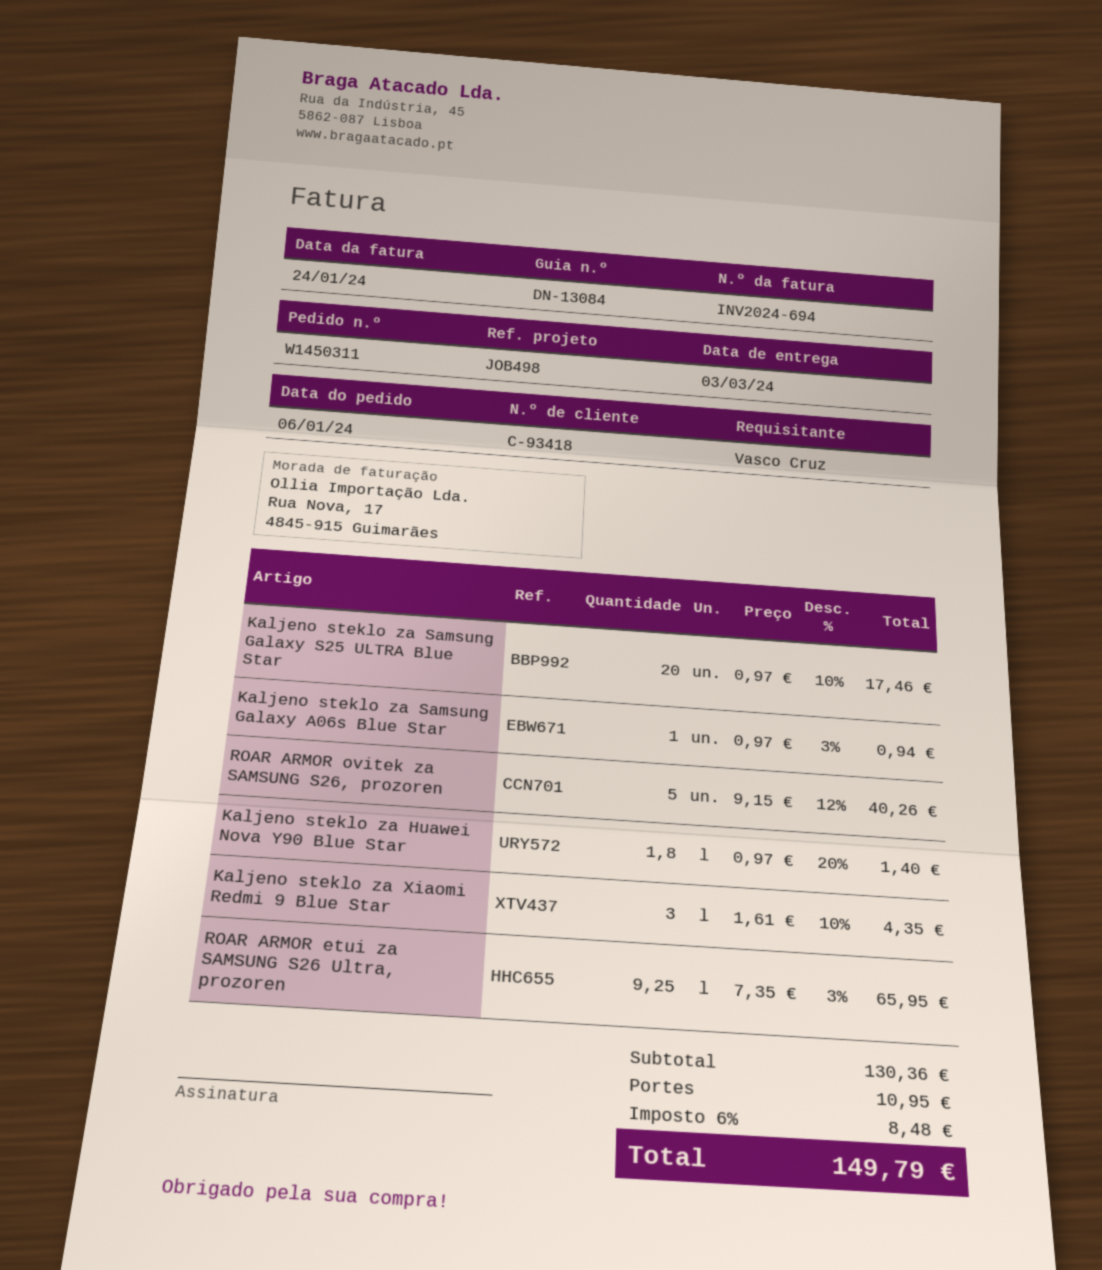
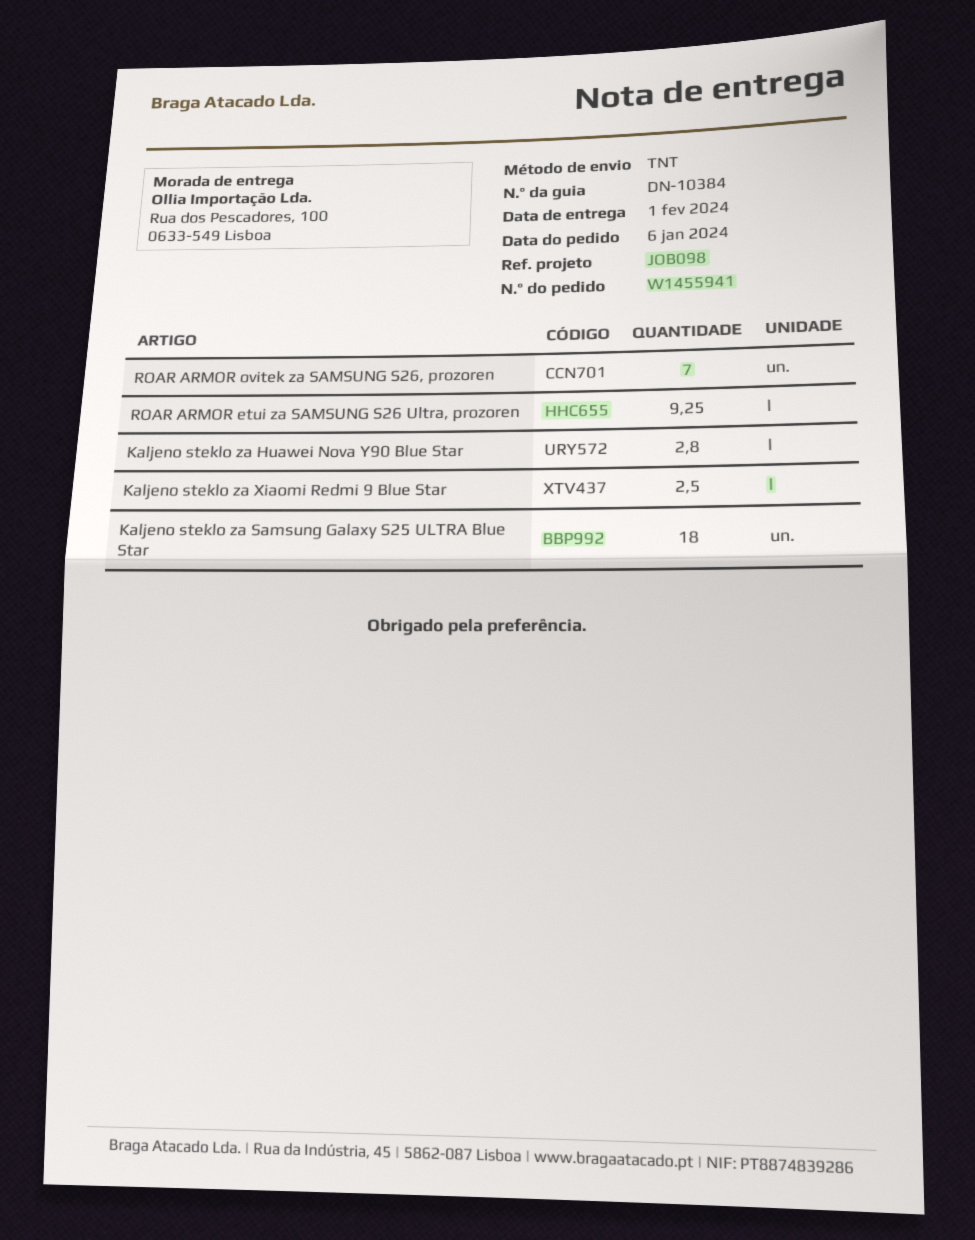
order number: W1450311 -> W1455941
delivery note number: DN-13084 -> DN-10384
delivery date: 2024-03-03 -> 2024-02-01
reference: JOB498 -> JOB098
Kaljeno steklo za Samsung Galaxy S25 ULTRA Blue Star: 20 -> 18
Kaljeno steklo za Samsung Galaxy A06s Blue Star: 1 -> none
ROAR ARMOR ovitek za SAMSUNG S26, prozoren: 5 -> 7
Kaljeno steklo za Huawei Nova Y90 Blue Star: 1.8 -> 2.8
Kaljeno steklo za Xiaomi Redmi 9 Blue Star: 3 -> 2.5

